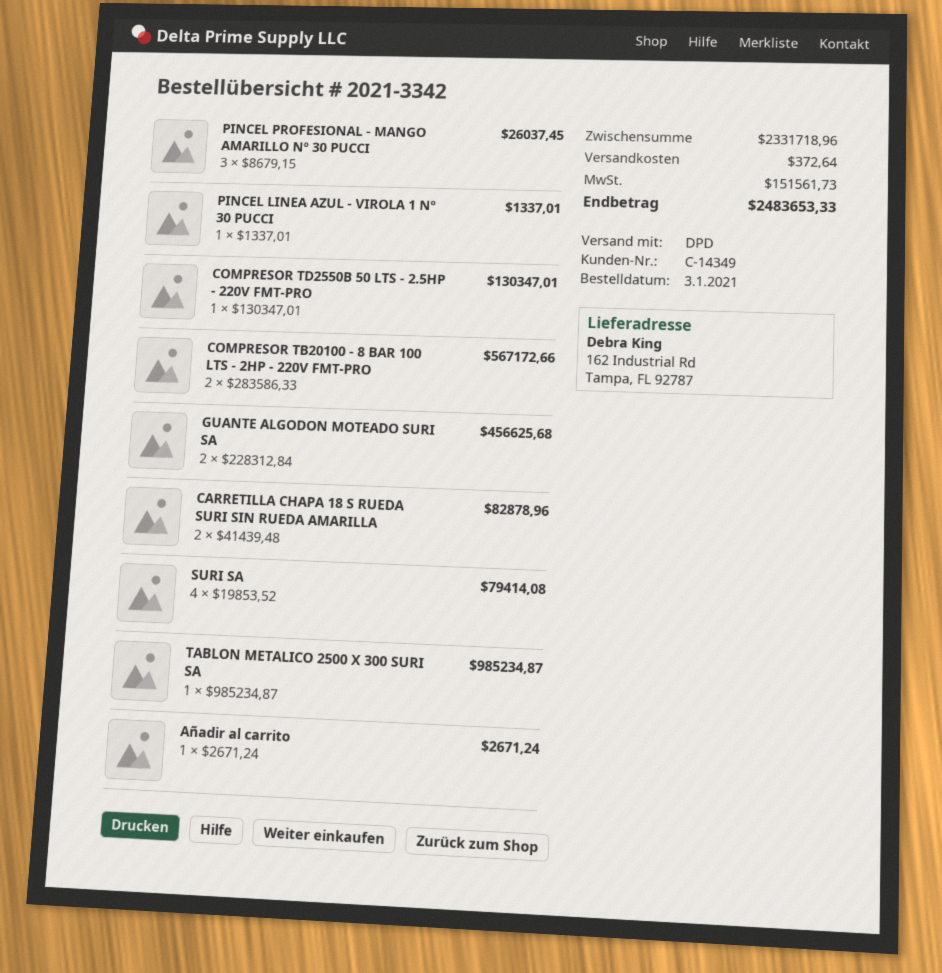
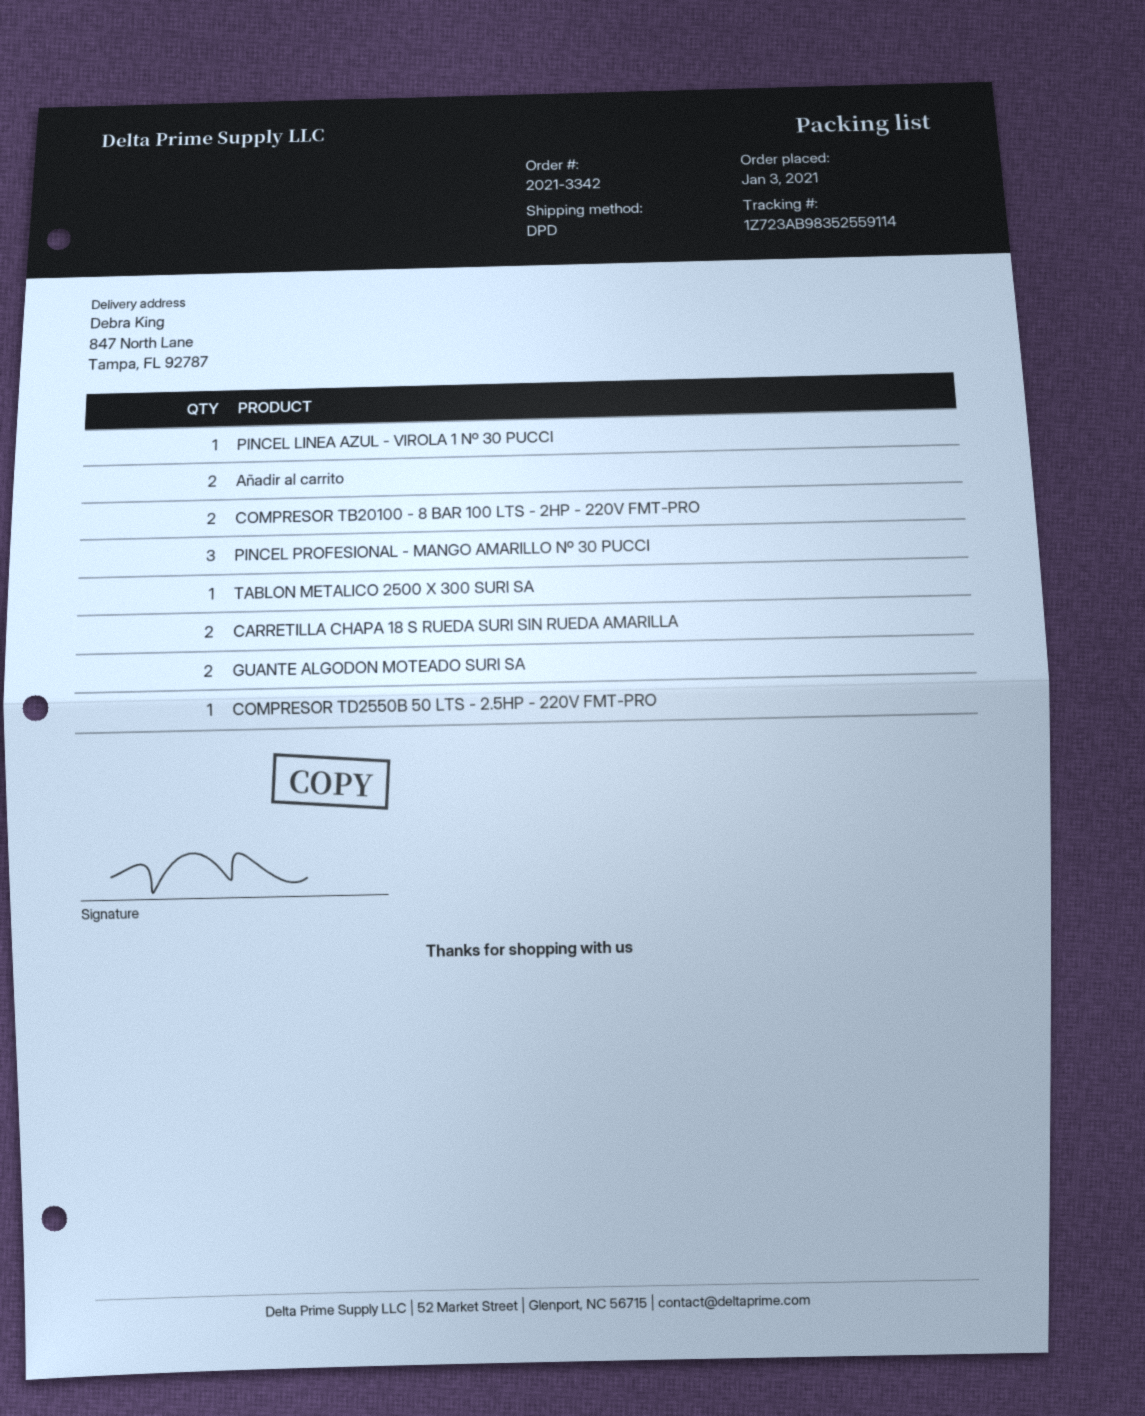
ship to: 162 Industrial Rd, Tampa, FL 92787 -> 847 North Lane, Tampa, FL 92787
SURI SA: 4 -> none
Añadir al carrito: 1 -> 2

